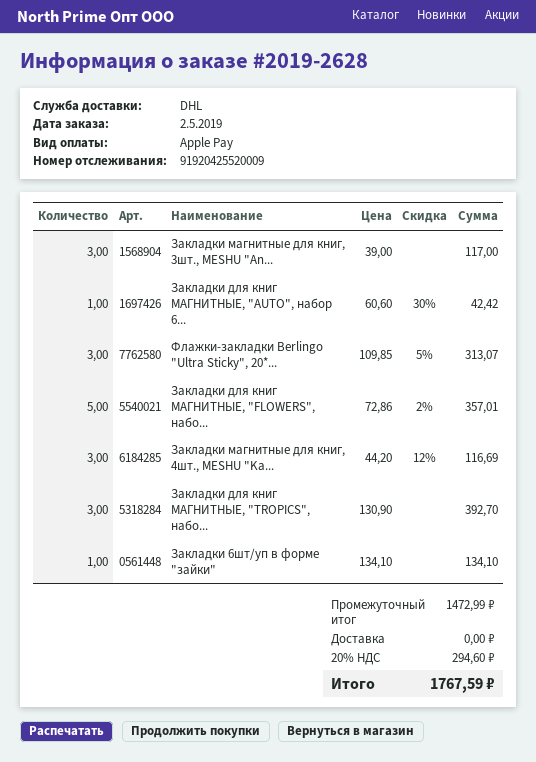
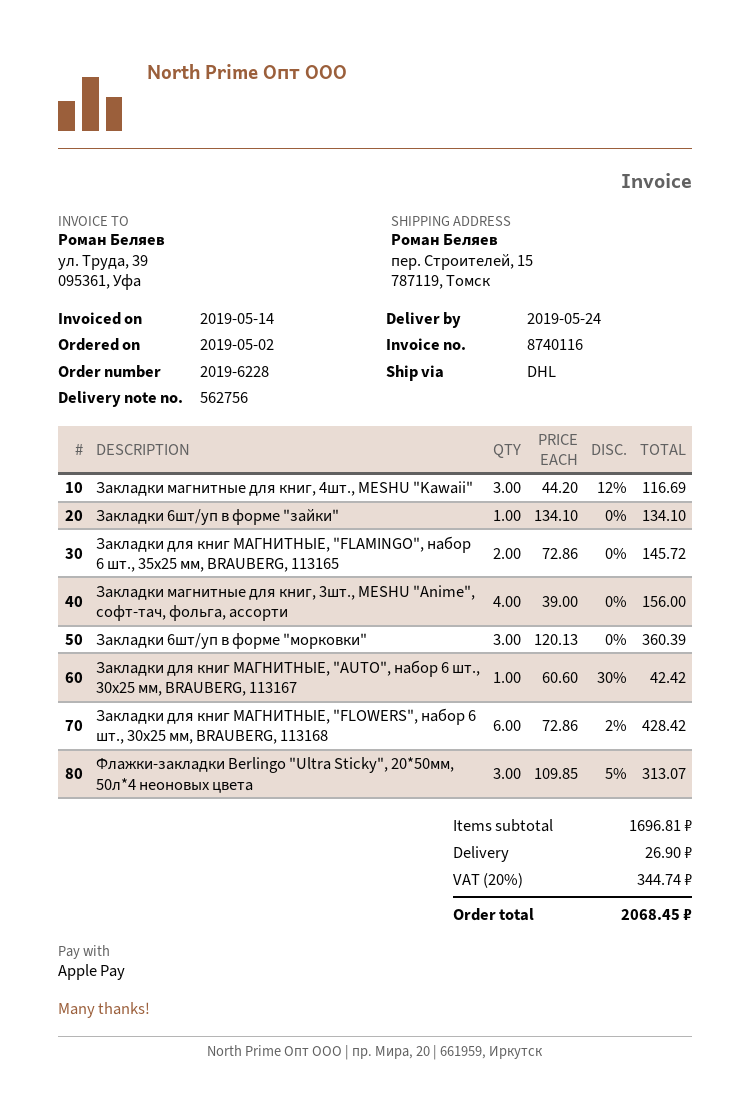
order number: 2019-2628 -> 2019-6228
Закладки магнитные для книг, 3шт., MESHU "An...: 3 x 39.00 = 117.00 -> 4 x 39.00 = 156.00
Закладки для книг МАГНИТНЫЕ, "FLOWERS", набо...: 5 x 72.86 - 2% = 357.01 -> 6 x 72.86 - 2% = 428.42
Закладки для книг МАГНИТНЫЕ, "TROPICS", набо...: 3 x 130.90 = 392.70 -> none
Закладки для книг МАГНИТНЫЕ, "FLAMINGO", набор 6 шт., 35x25 мм, BRAUBERG, 113165: none -> 2 x 72.86 = 145.72
Закладки 6шт/уп в форме "морковки": none -> 3 x 120.13 = 360.39
subtotal: 1472.99 -> 1696.81
shipping: 0.00 -> 26.90
tax: 20% = 294.60 -> 20% = 344.74
total: 1767.59 -> 2068.45

